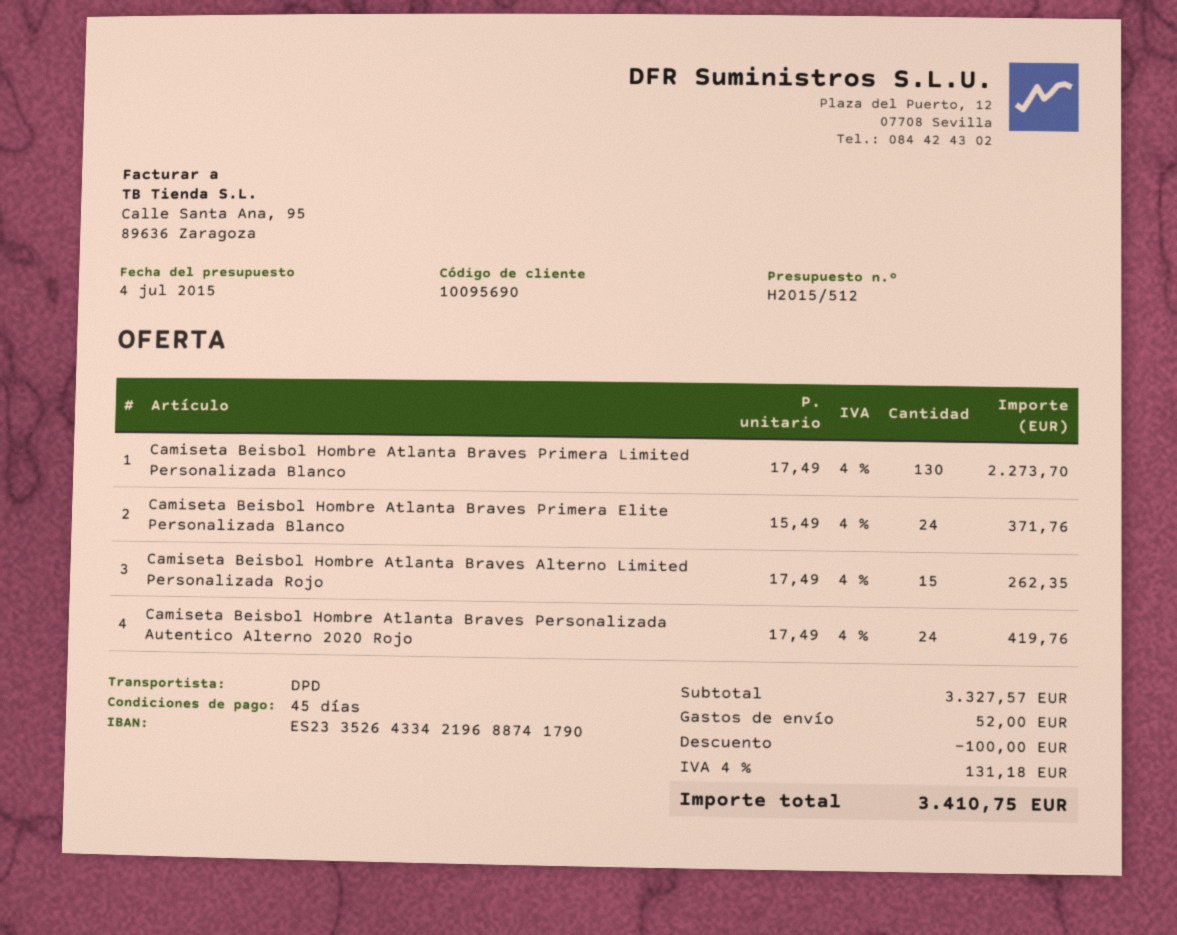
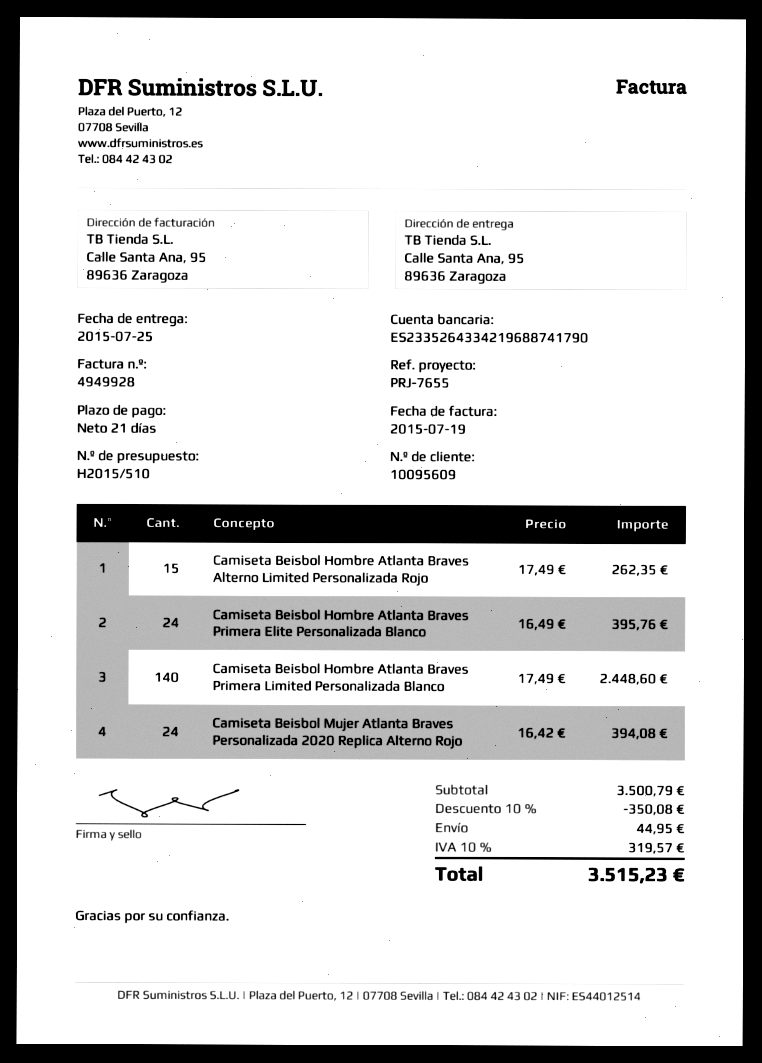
quote number: H2015/512 -> H2015/510
payment terms: 45 days -> 21 days
customer number: 10095690 -> 10095609
Camiseta Beisbol Hombre Atlanta Braves Primera Limited Personalizada Blanco: 130 x 17.49 = 2273.70 -> 140 x 17.49 = 2448.60
Camiseta Beisbol Hombre Atlanta Braves Primera Elite Personalizada Blanco: 24 x 15.49 = 371.76 -> 24 x 16.49 = 395.76
Camiseta Beisbol Hombre Atlanta Braves Personalizada Autentico Alterno 2020 Rojo: 24 x 17.49 = 419.76 -> none
Camiseta Beisbol Mujer Atlanta Braves Personalizada 2020 Replica Alterno Rojo: none -> 24 x 16.42 = 394.08
subtotal: 3327.57 -> 3500.79
discount: 100.00 -> 350.08
shipping: 52.00 -> 44.95
tax: 4% = 131.18 -> 10% = 319.57
total: 3410.75 -> 3515.23

